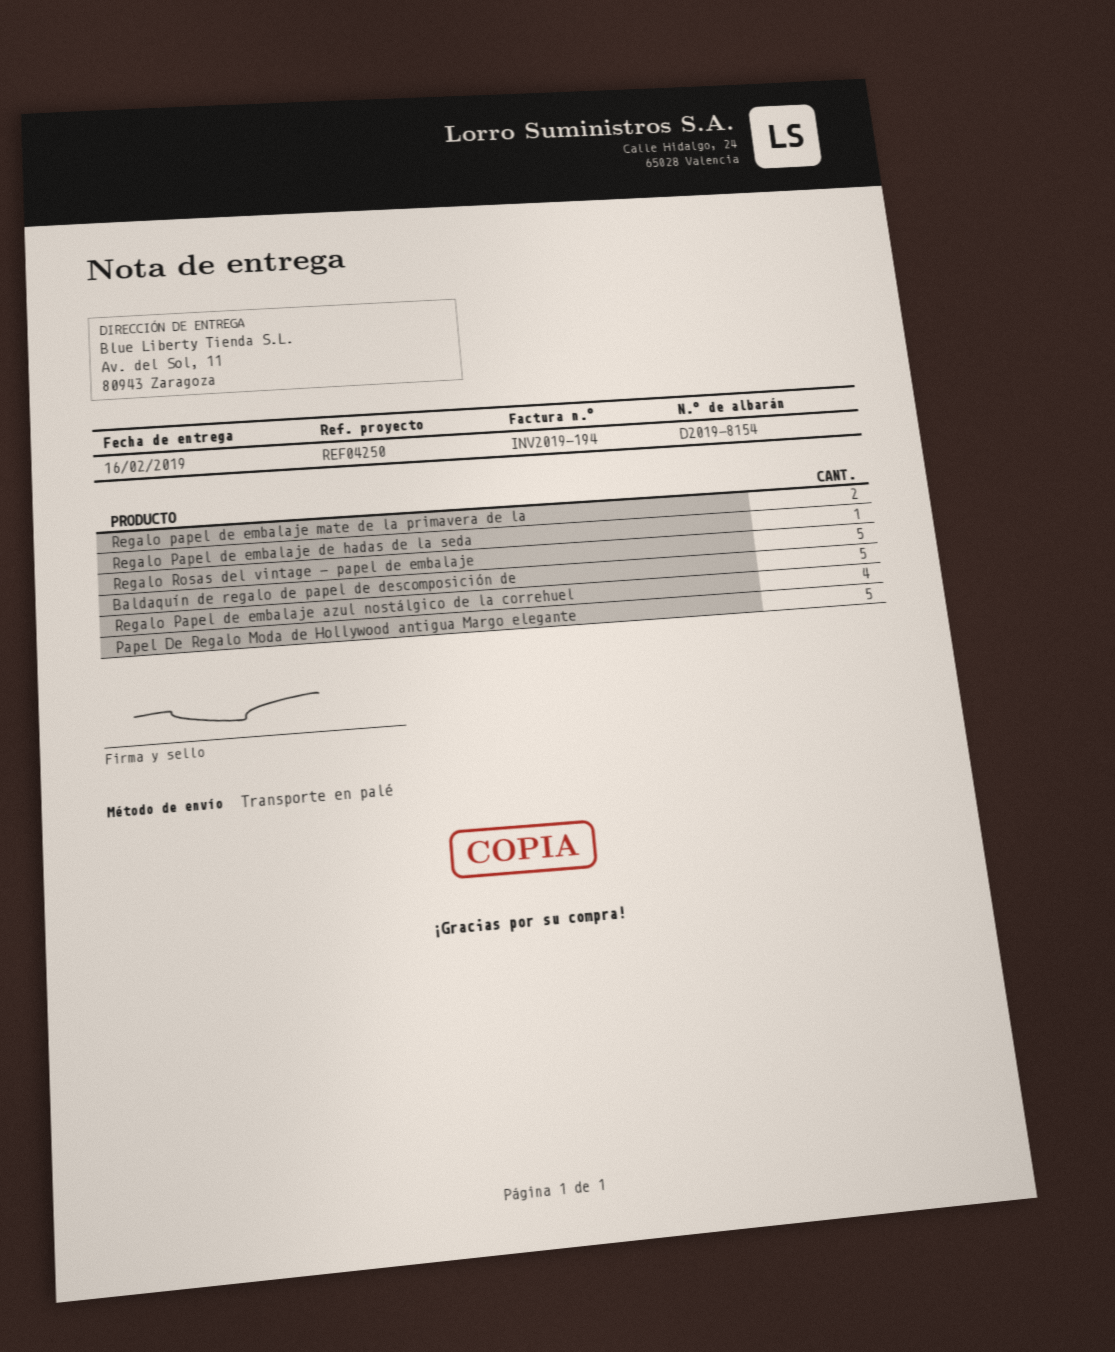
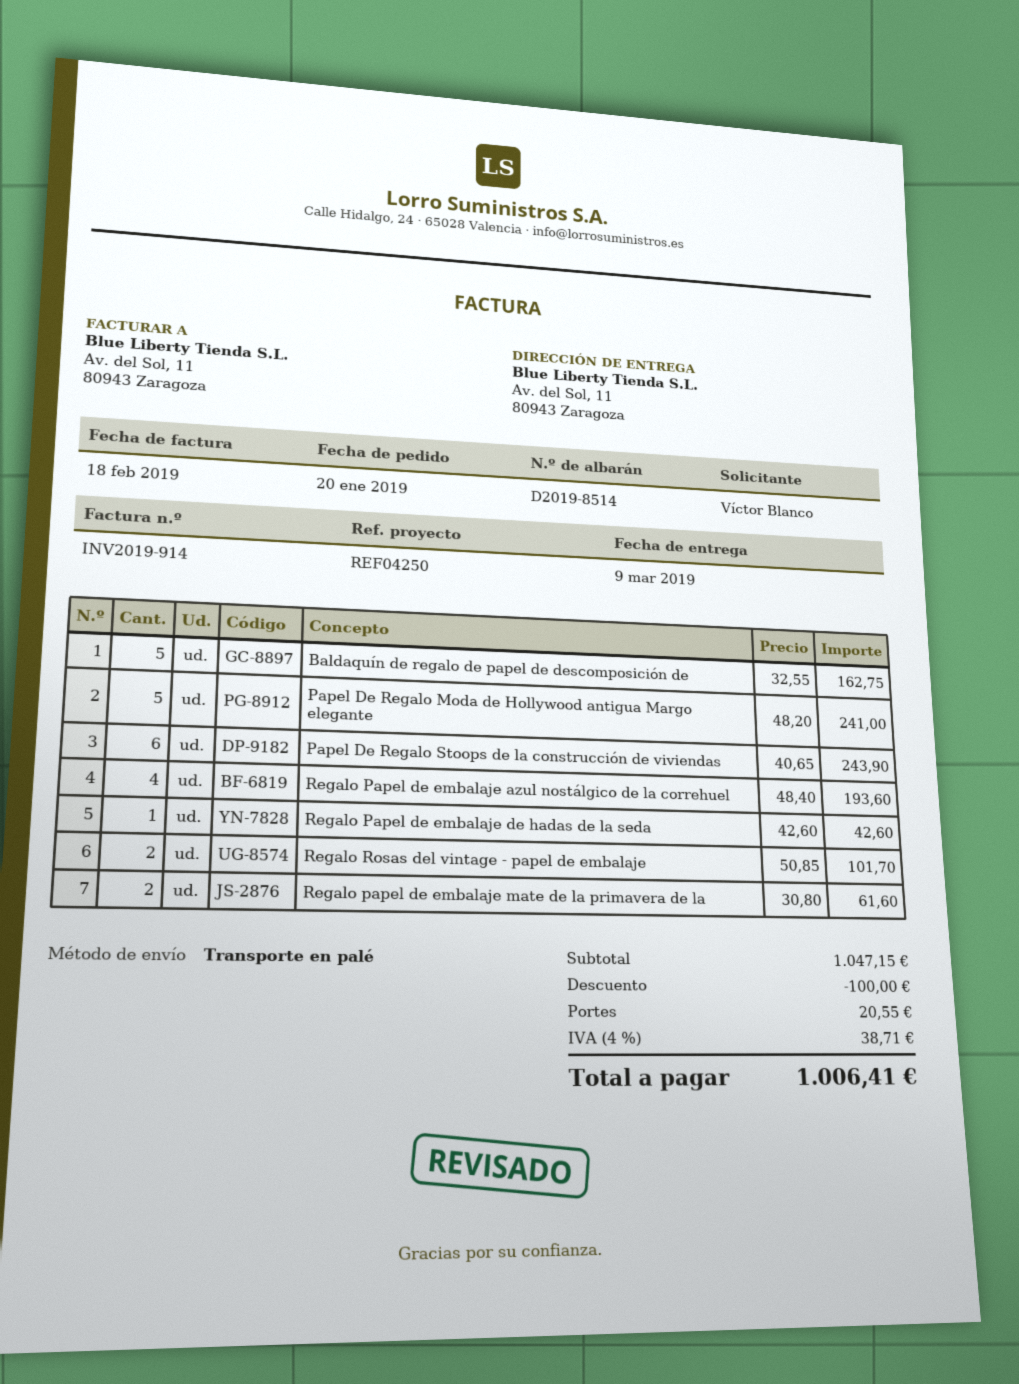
delivery note number: D2019-8154 -> D2019-8514
delivery date: 2019-02-16 -> 2019-03-09
invoice number: INV2019-194 -> INV2019-914
Regalo Rosas del vintage - papel de embalaje: 5 -> 2
Papel De Regalo Stoops de la construcción de viviendas: none -> 6

